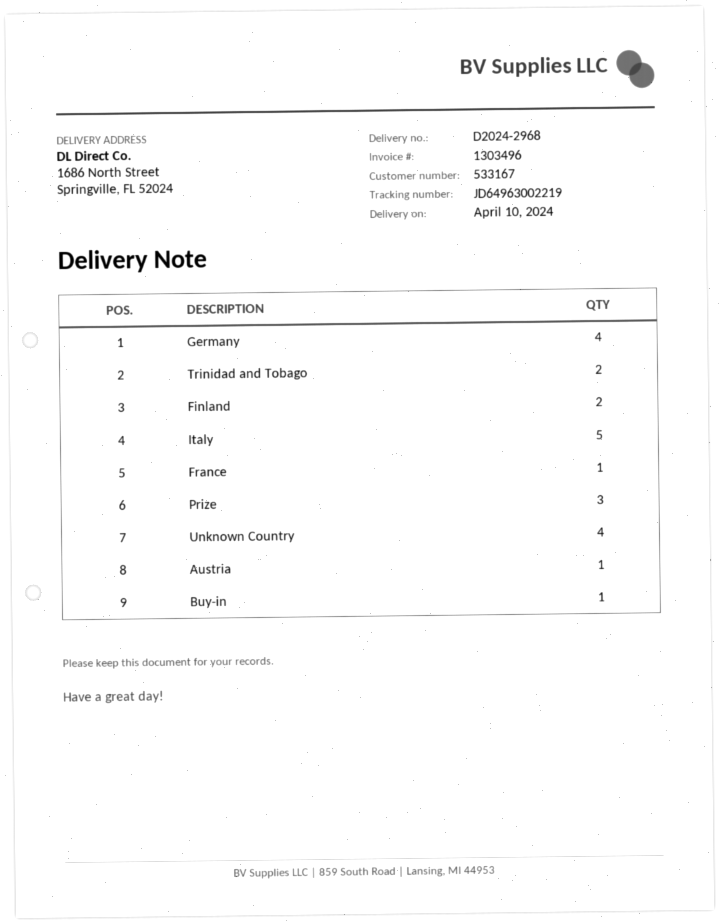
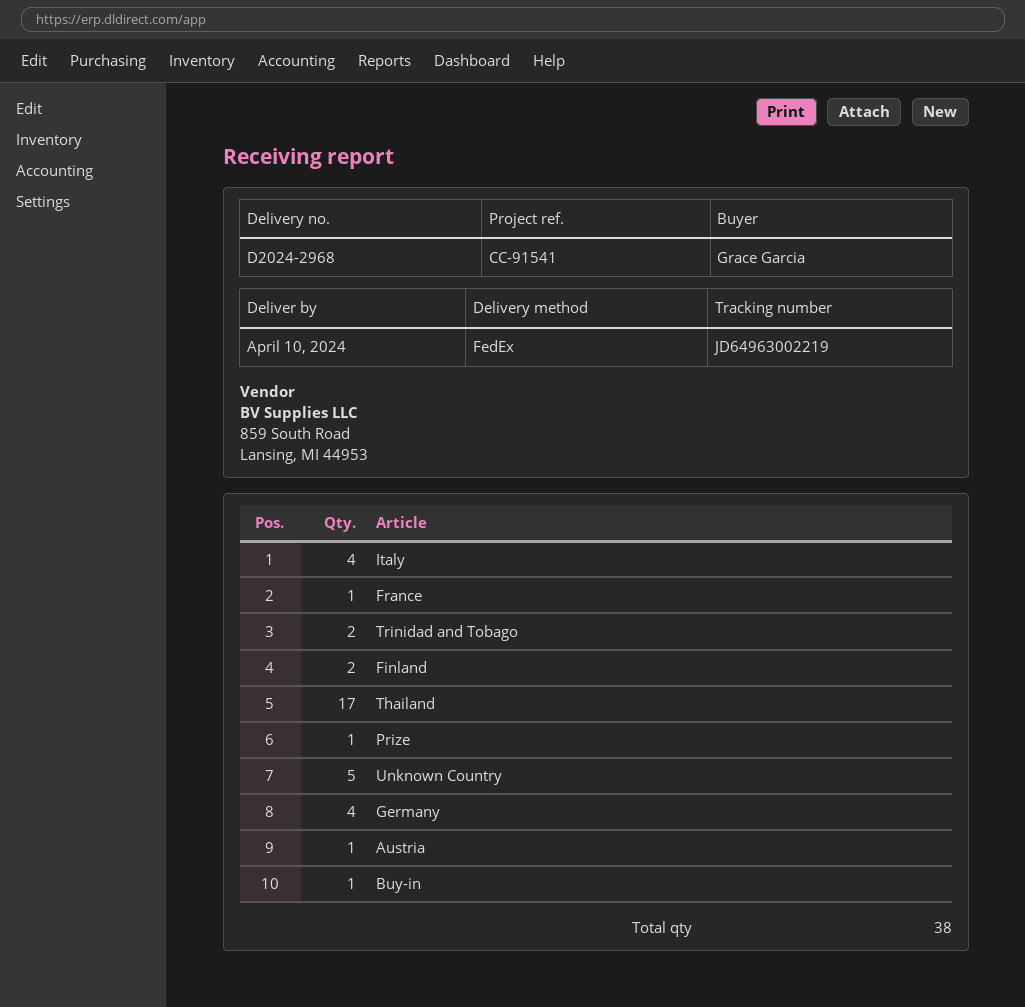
Italy: 5 -> 4
Prize: 3 -> 1
Unknown Country: 4 -> 5
Thailand: none -> 17

